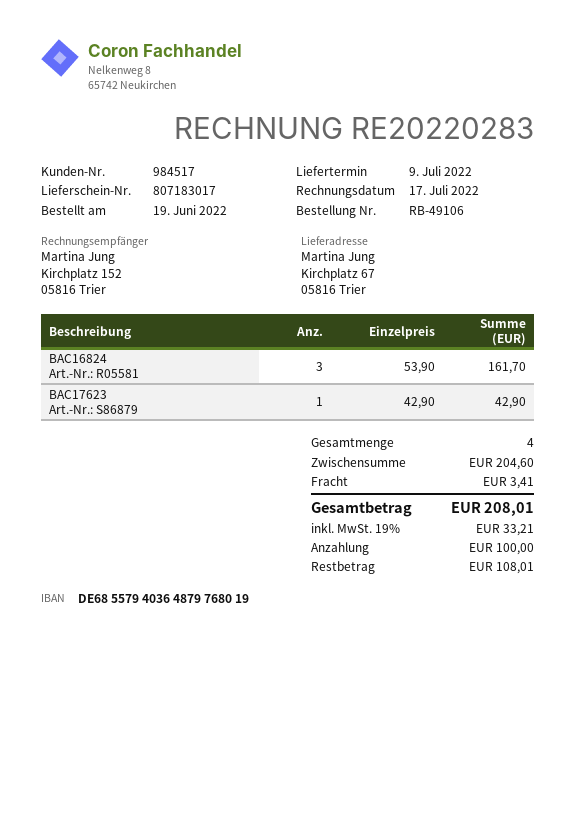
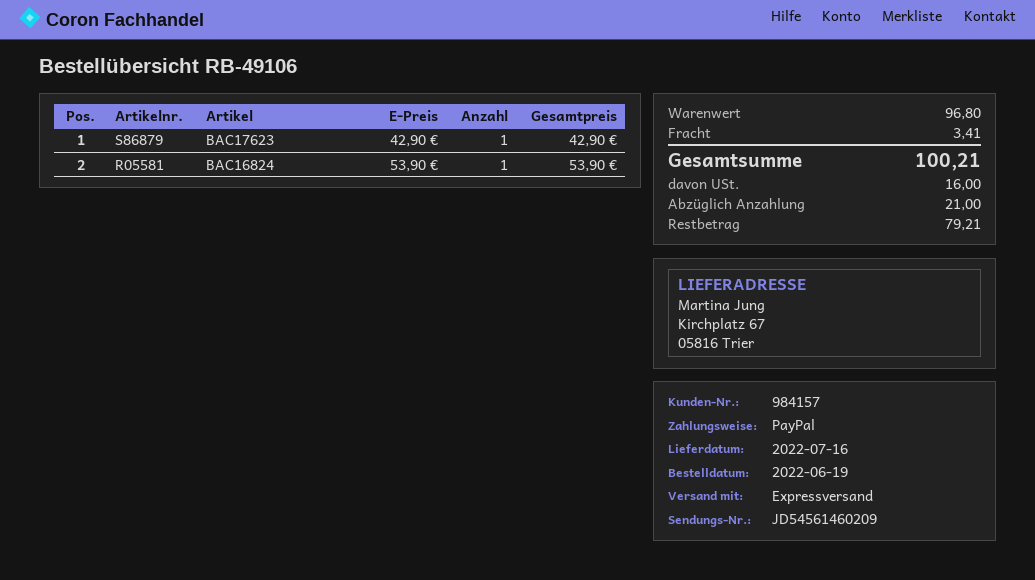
delivery date: 2022-07-09 -> 2022-07-16
customer number: 984517 -> 984157
BAC16824: 3 x 53.90 = 161.70 -> 1 x 53.90 = 53.90
subtotal: 204.60 -> 96.80
tax: 33.21 -> 16.00
total: 208.01 -> 100.21
deposit: 100.00 -> 21.00
balance: 108.01 -> 79.21

